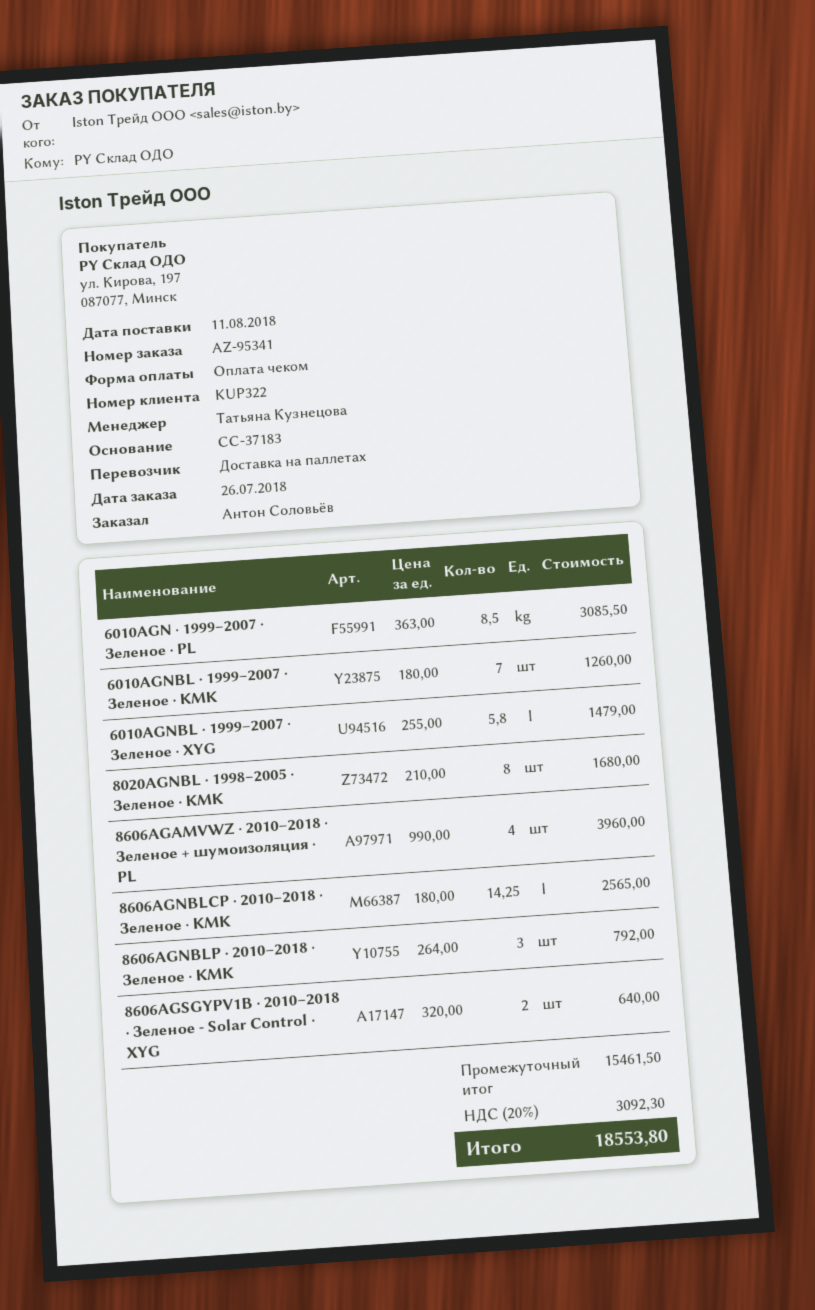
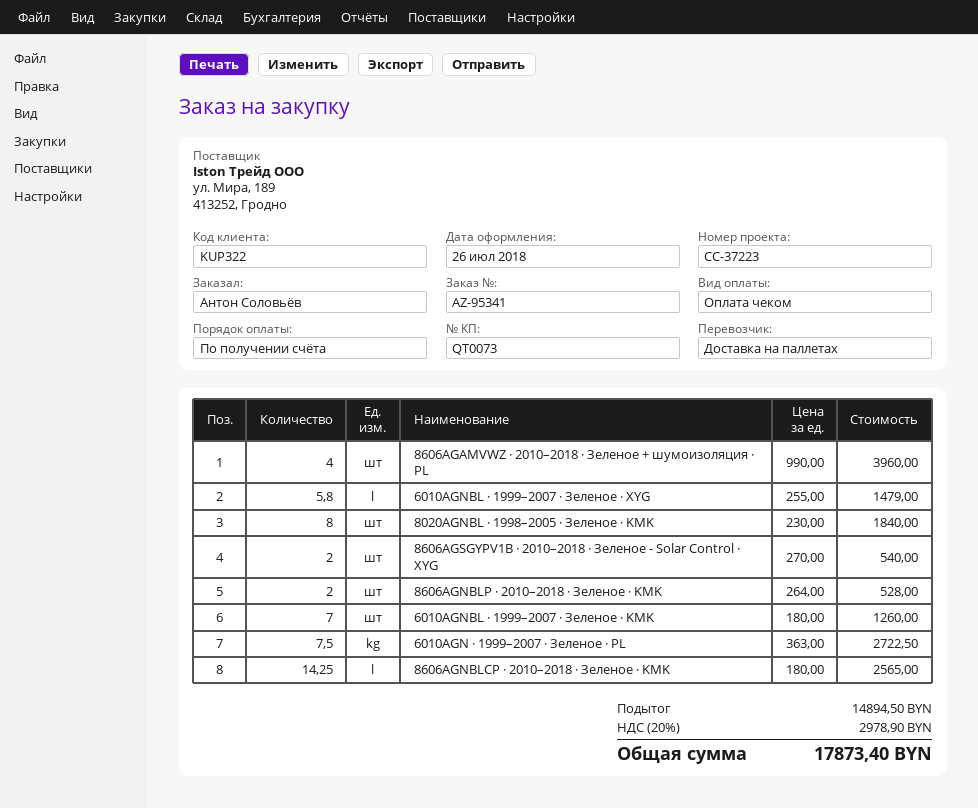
reference: CC-37183 -> CC-37223
6010AGN · 1999–2007 · Зеленое · PL: 8.5 x 363.00 = 3085.50 -> 7.5 x 363.00 = 2722.50
8020AGNBL · 1998–2005 · Зеленое · KMK: 8 x 210.00 = 1680.00 -> 8 x 230.00 = 1840.00
8606AGNBLP · 2010–2018 · Зеленое · KMK: 3 x 264.00 = 792.00 -> 2 x 264.00 = 528.00
8606AGSGYPV1B · 2010–2018 · Зеленое - Solar Control · XYG: 2 x 320.00 = 640.00 -> 2 x 270.00 = 540.00
subtotal: 15461.50 -> 14894.50
tax: 20% = 3092.30 -> 20% = 2978.90
total: 18553.80 -> 17873.40

